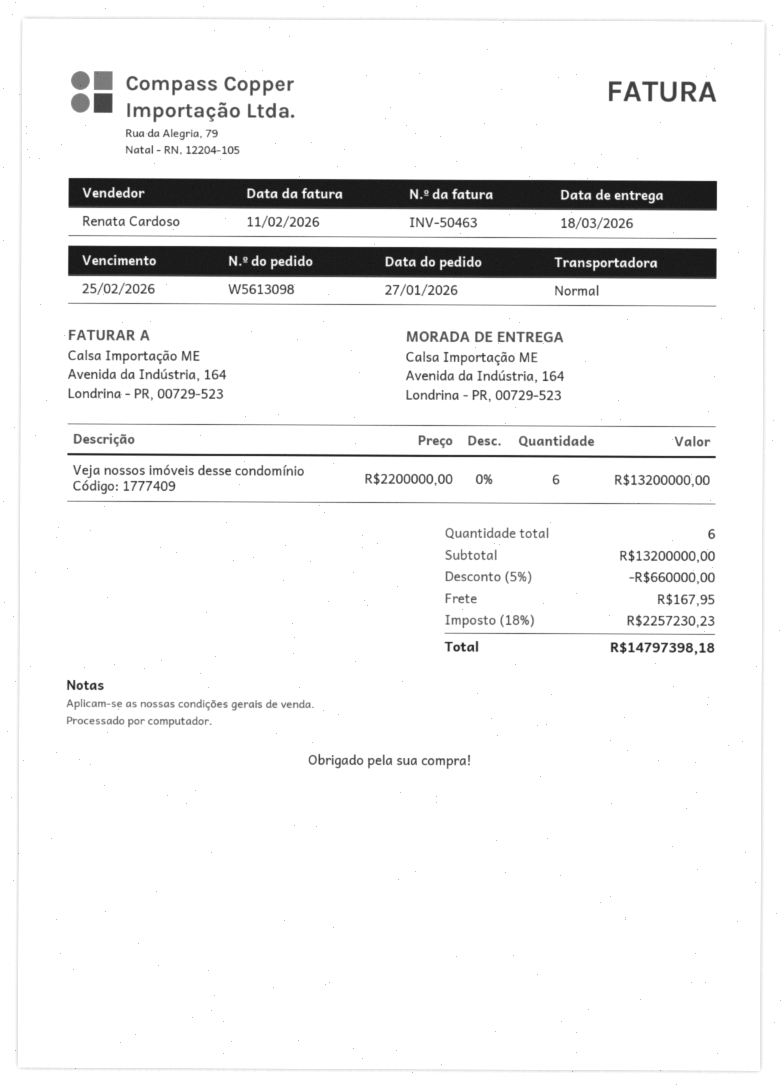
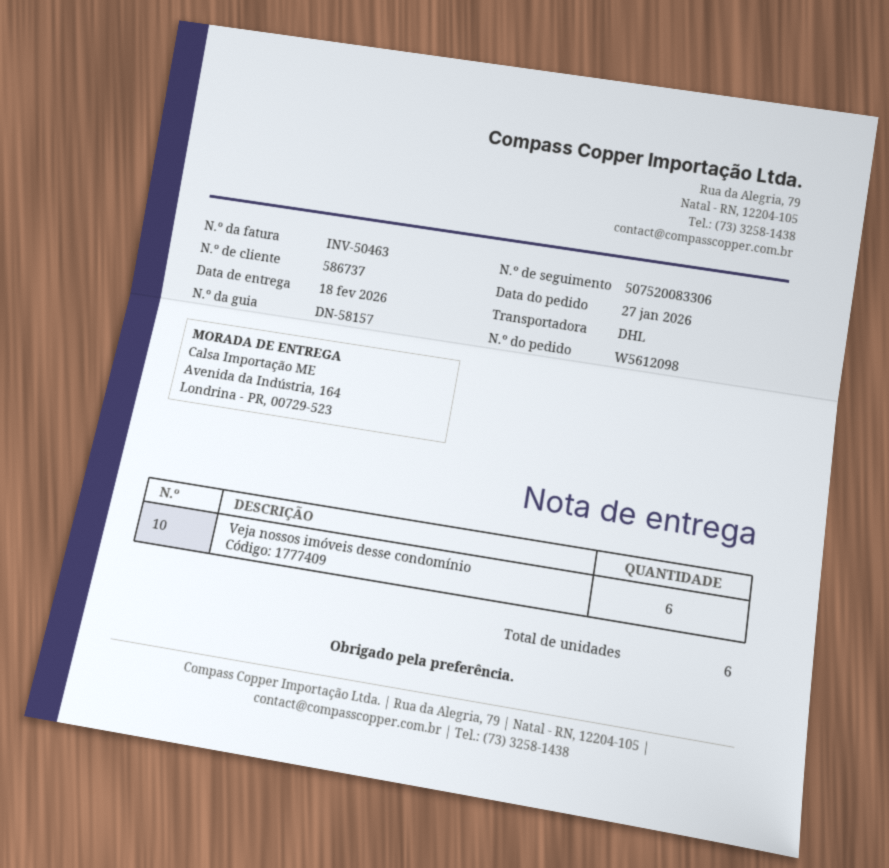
order number: W5613098 -> W5612098
delivery date: 2026-03-18 -> 2026-02-18
shipping method: standard -> DHL

